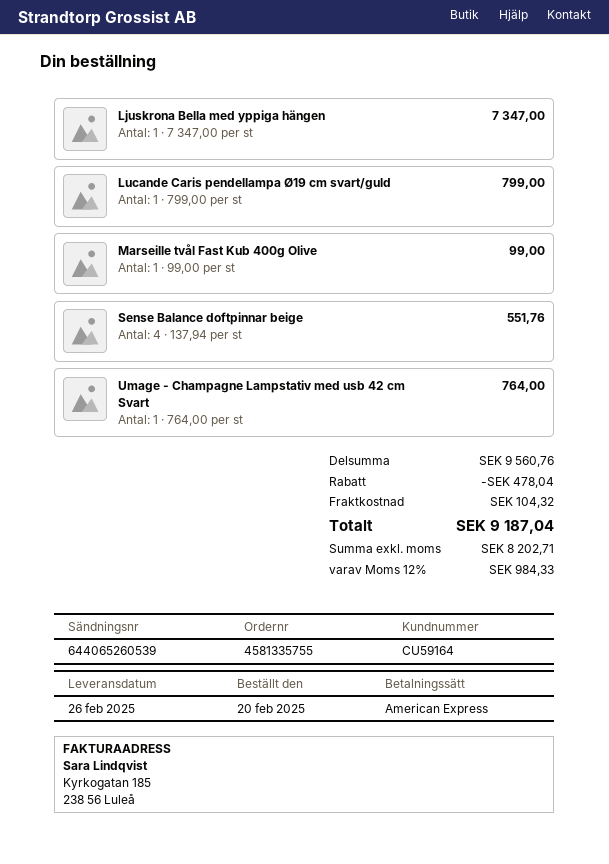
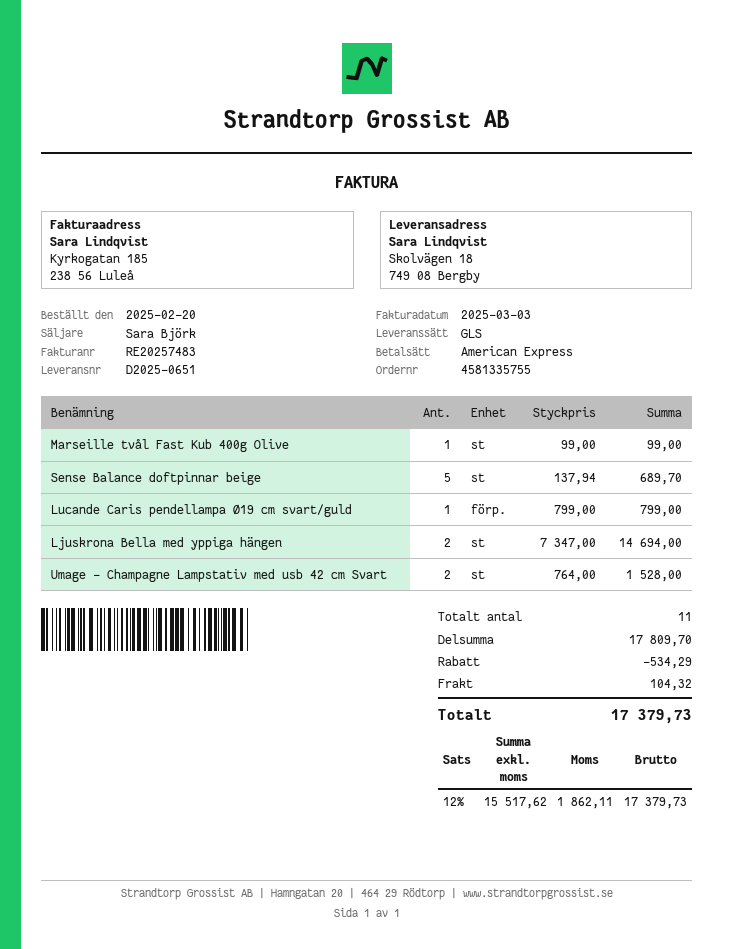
Ljuskrona Bella med yppiga hängen: 1 x 7347.00 = 7347.00 -> 2 x 7347.00 = 14694.00
Sense Balance doftpinnar beige: 4 x 137.94 = 551.76 -> 5 x 137.94 = 689.70
Umage - Champagne Lampstativ med usb 42 cm Svart: 1 x 764.00 = 764.00 -> 2 x 764.00 = 1528.00
subtotal: 9560.76 -> 17809.70
discount: 478.04 -> 534.29
net: 8202.71 -> 15517.62
tax: 12% = 984.33 -> 12% = 1862.11
total: 9187.04 -> 17379.73

